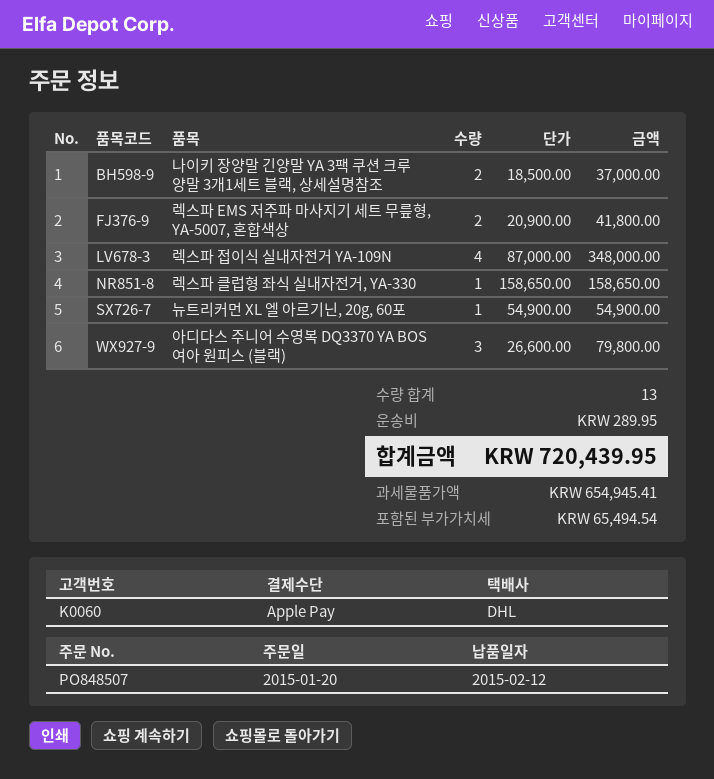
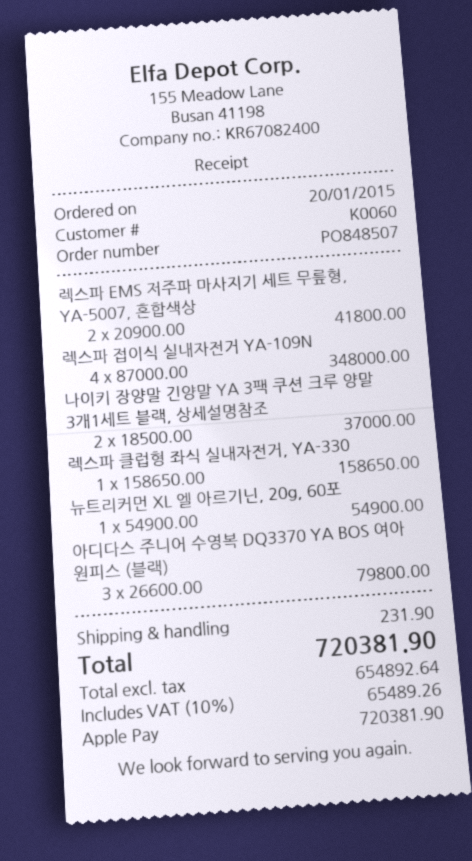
shipping: 289.95 -> 231.90
net: 654945.41 -> 654892.64
tax: 65494.54 -> 65489.26
total: 720439.95 -> 720381.90

